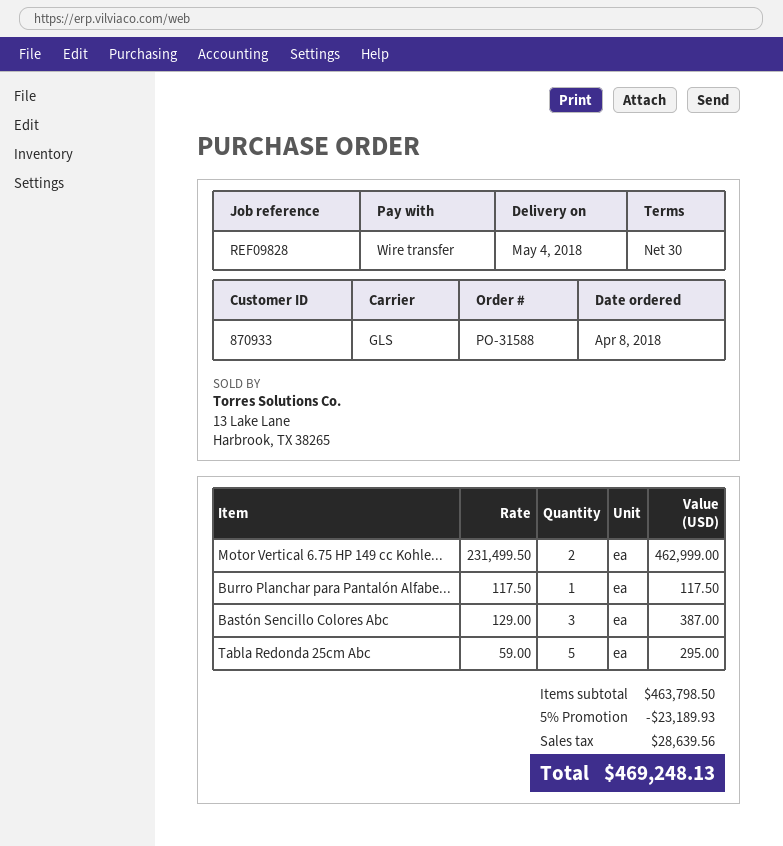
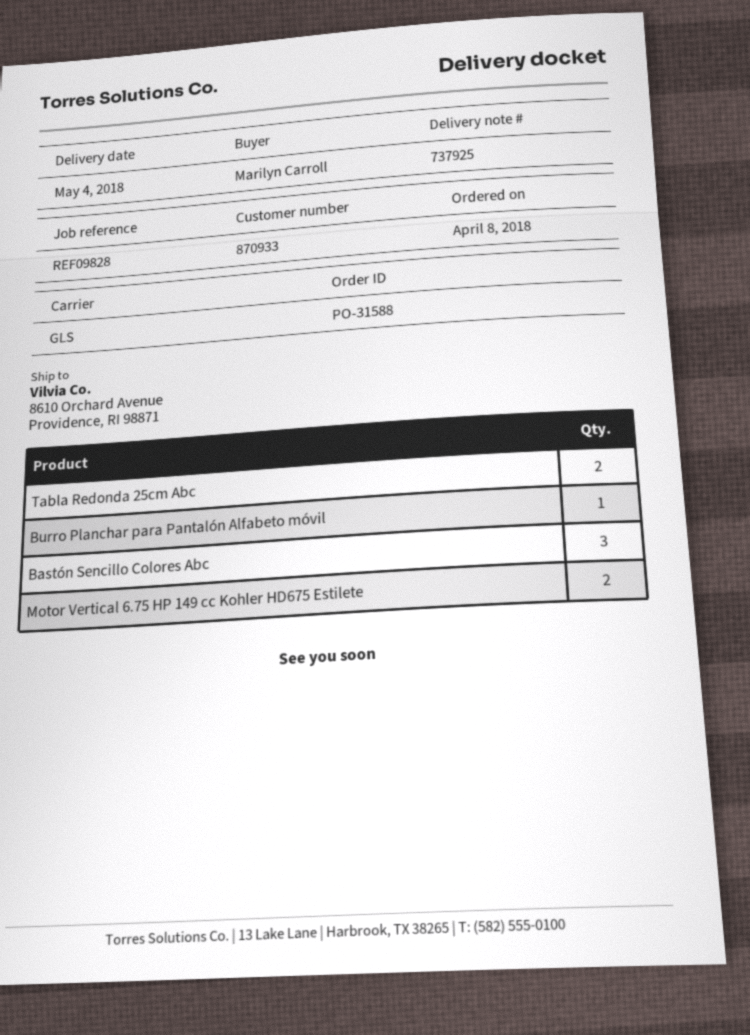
Tabla Redonda 25cm Abc: 5 -> 2

